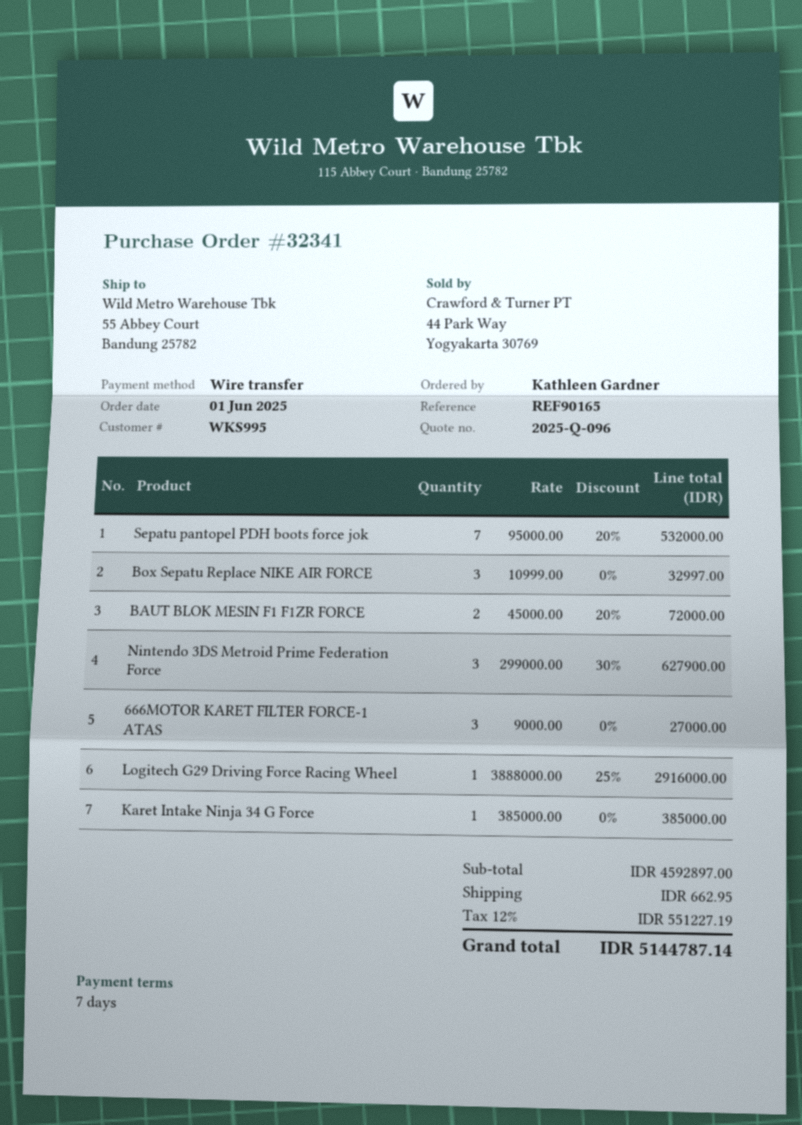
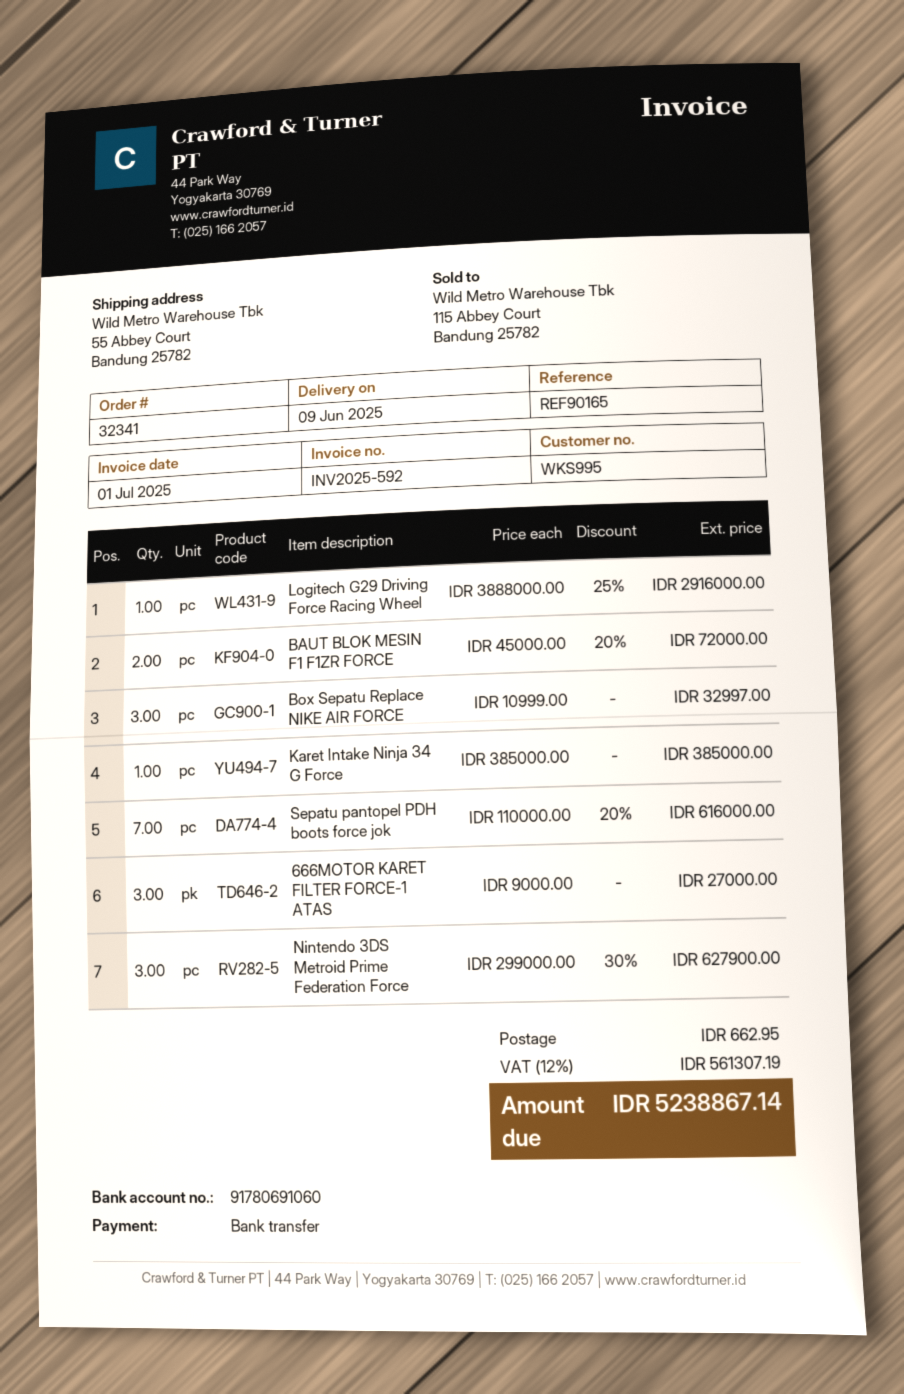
Sepatu pantopel PDH boots force jok: 7 x 95000.00 - 20% = 532000.00 -> 7 x 110000.00 - 20% = 616000.00
tax: 12% = 551227.19 -> 12% = 561307.19
total: 5144787.14 -> 5238867.14

